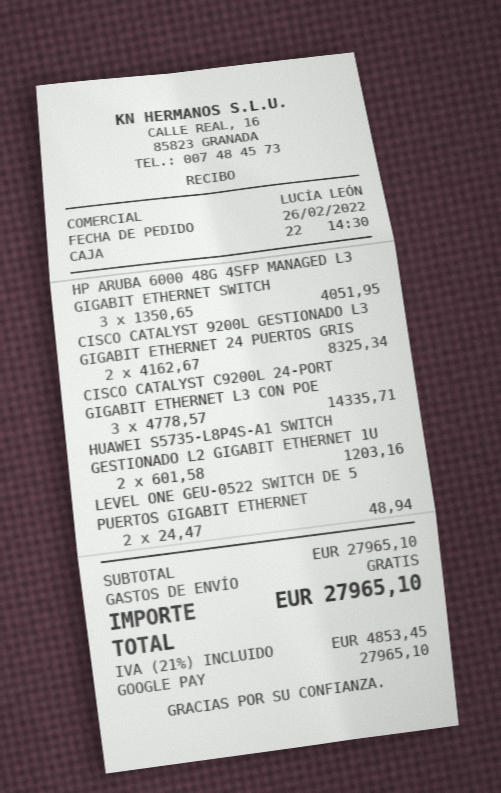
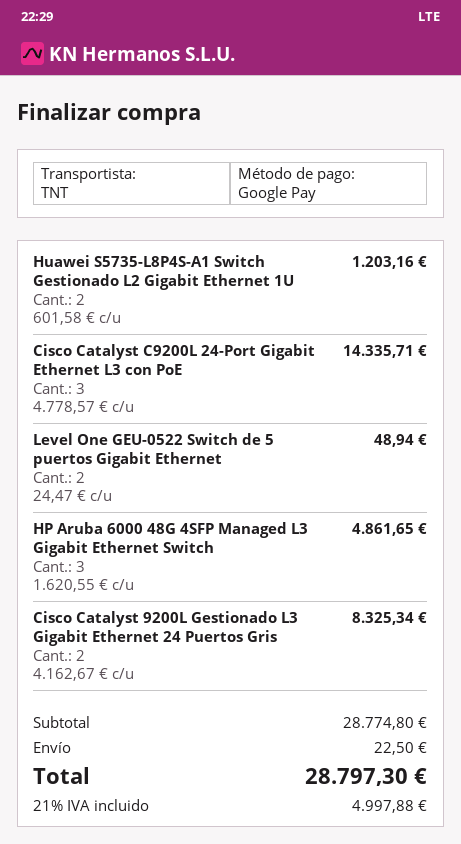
HP ARUBA 6000 48G 4SFP MANAGED L3 GIGABIT ETHERNET SWITCH: 3 x 1350.65 = 4051.95 -> 3 x 1620.55 = 4861.65
subtotal: 27965.10 -> 28774.80
shipping: 0.00 -> 22.50
tax: 21% = 4853.45 -> 21% = 4997.88
total: 27965.10 -> 28797.30

